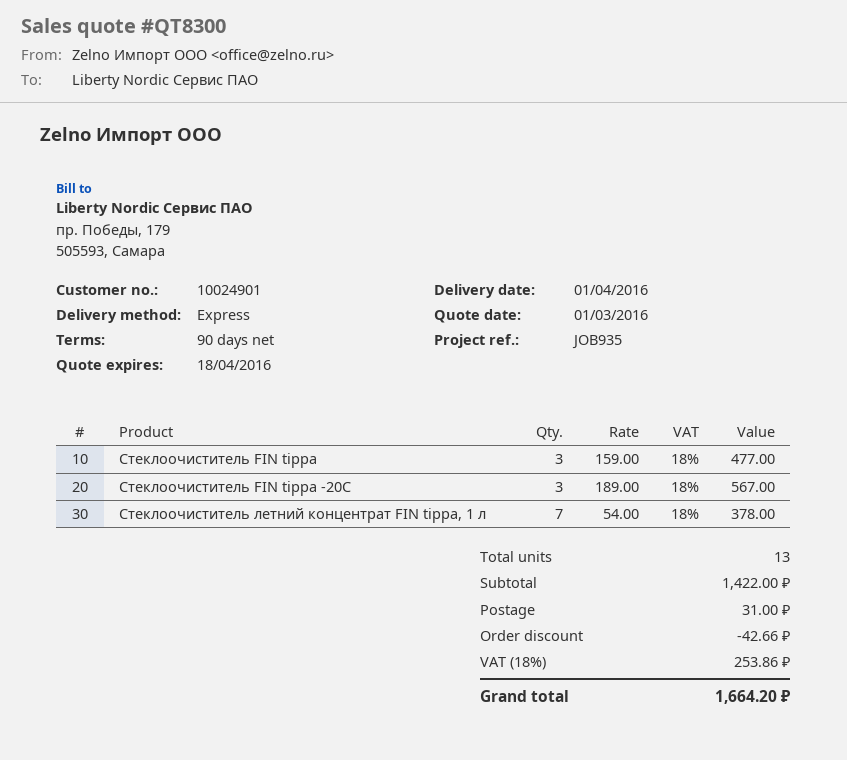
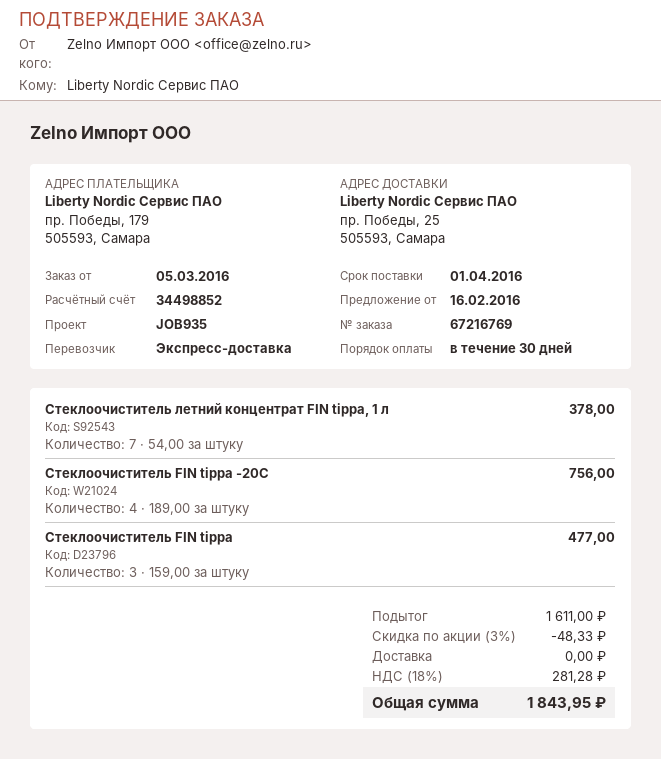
quote date: 2016-03-01 -> 2016-02-16
payment terms: 90 days -> 30 days
Стеклоочиститель FIN tippa -20С: 3 x 189.00 = 567.00 -> 4 x 189.00 = 756.00
subtotal: 1422.00 -> 1611.00
discount: 42.66 -> 48.33
shipping: 31.00 -> 0.00
tax: 18% = 253.86 -> 18% = 281.28
total: 1664.20 -> 1843.95

